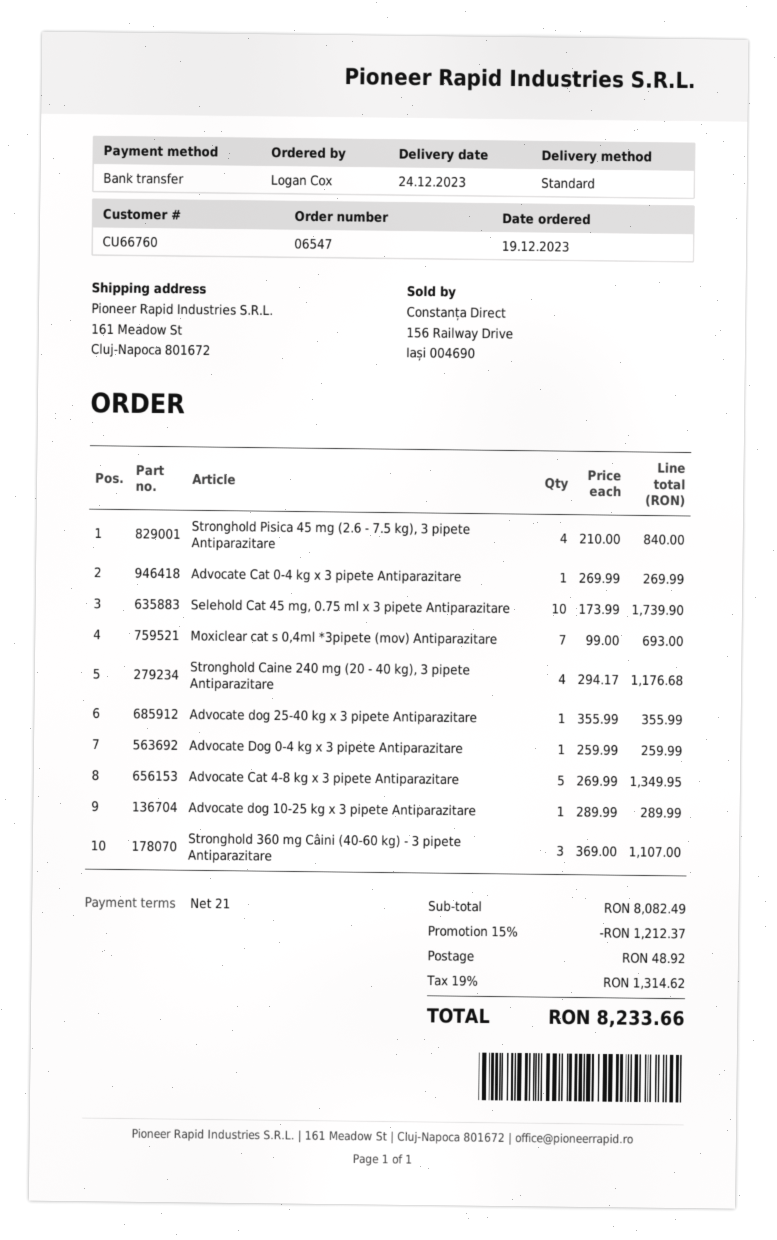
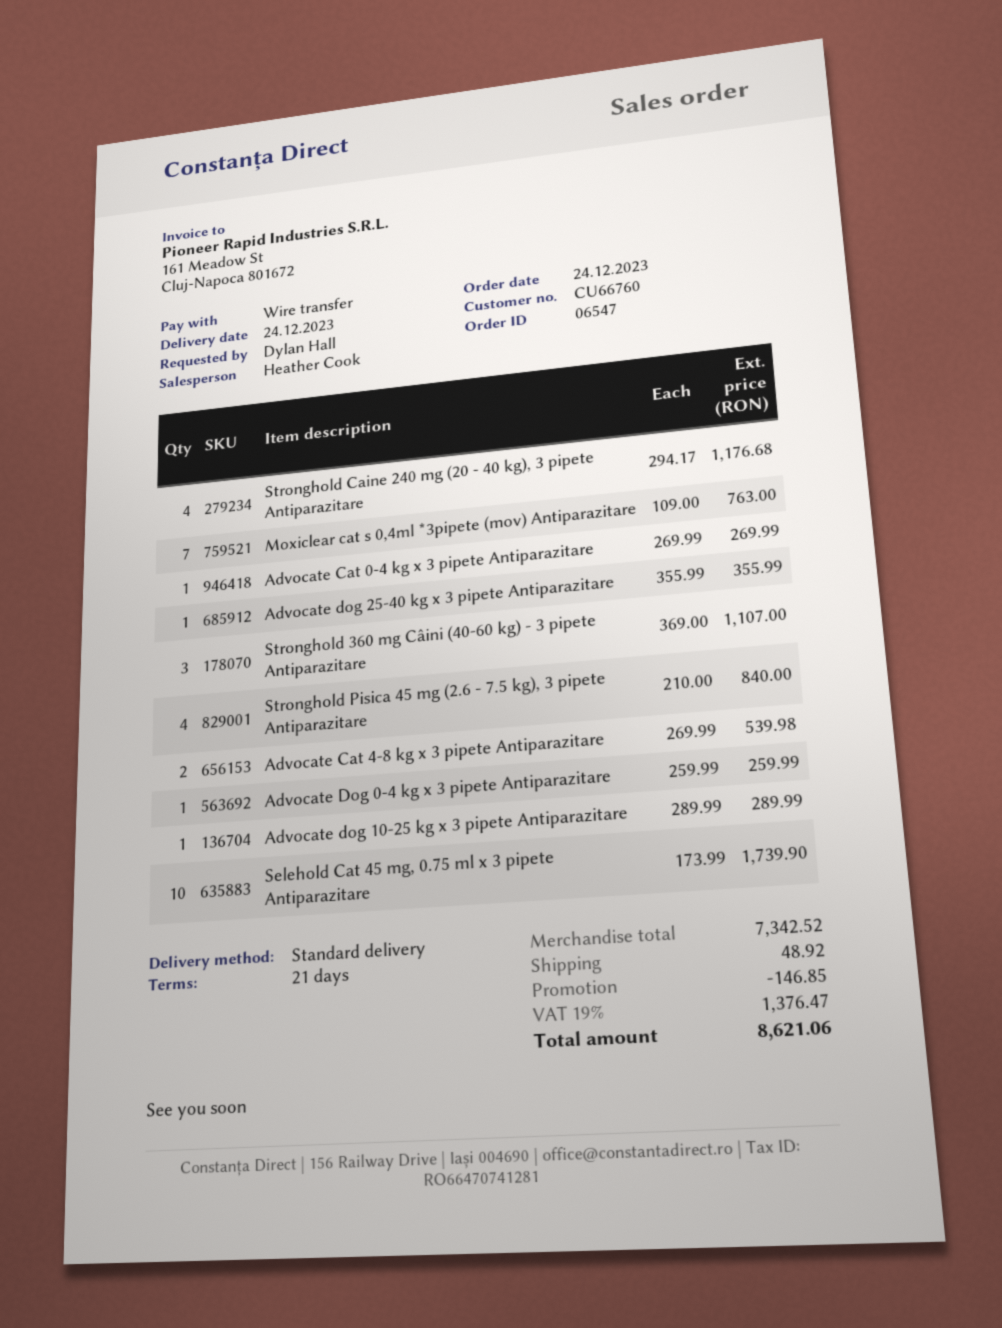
order date: 2023-12-19 -> 2023-12-24
ordered by: Logan Cox -> Dylan Hall
Moxiclear cat s 0,4ml *3pipete (mov) Antiparazitare: 7 x 99.00 = 693.00 -> 7 x 109.00 = 763.00
Advocate Cat 4-8 kg x 3 pipete Antiparazitare: 5 x 269.99 = 1349.95 -> 2 x 269.99 = 539.98
subtotal: 8082.49 -> 7342.52
discount: 1212.37 -> 146.85
tax: 19% = 1314.62 -> 19% = 1376.47
total: 8233.66 -> 8621.06

